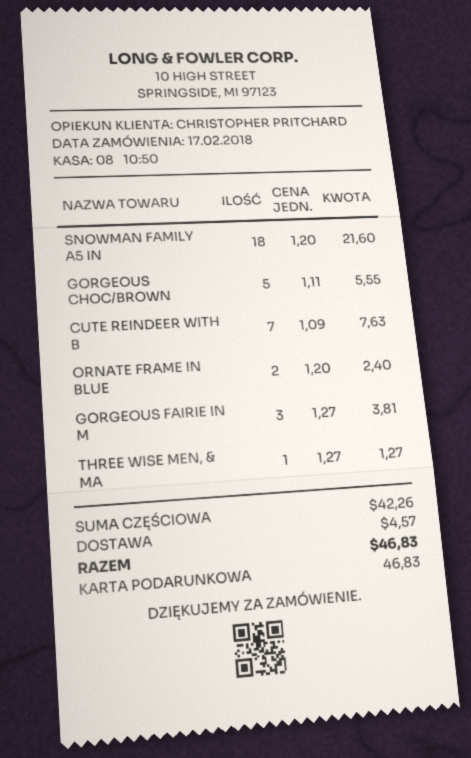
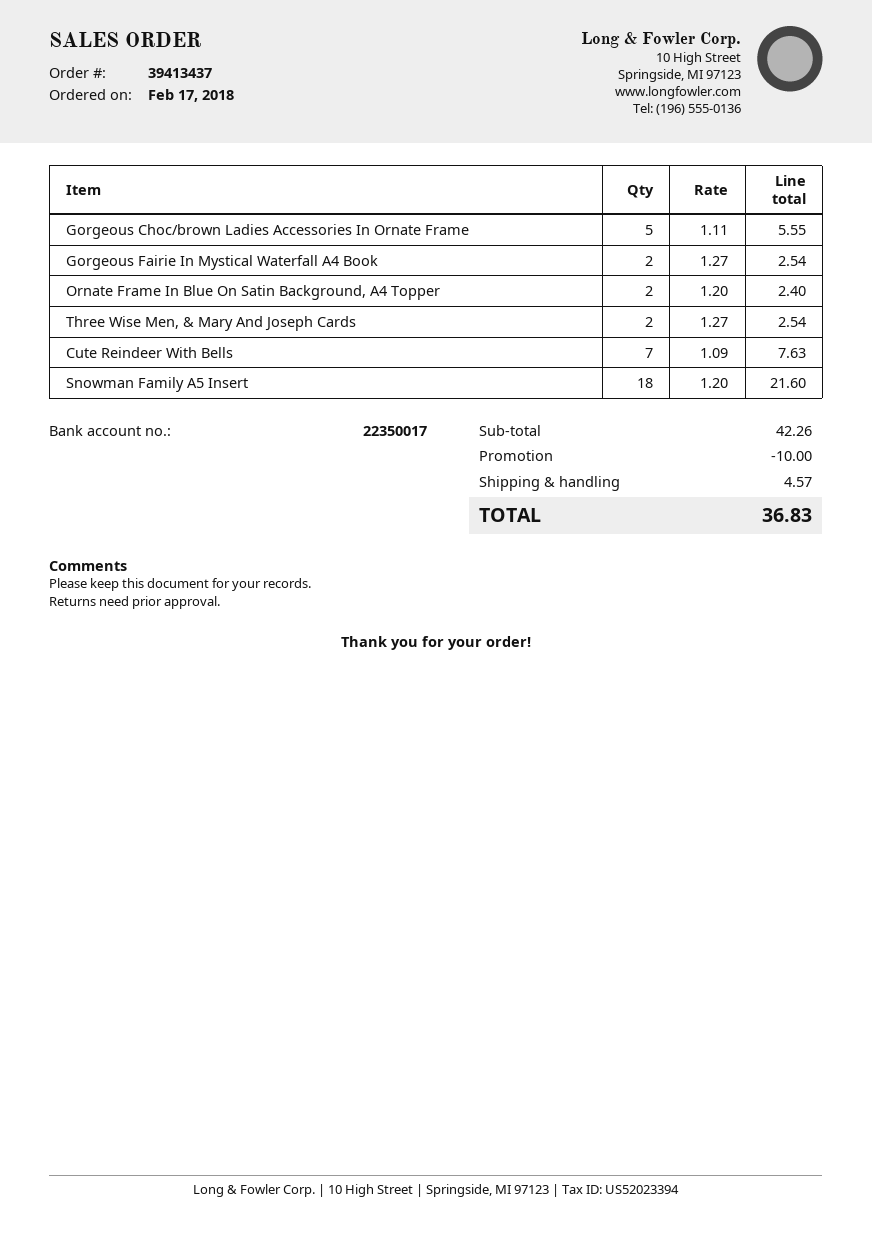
GORGEOUS FAIRIE IN M: 3 x 1.27 = 3.81 -> 2 x 1.27 = 2.54
THREE WISE MEN, & MA: 1 x 1.27 = 1.27 -> 2 x 1.27 = 2.54
discount: none -> 10.00
total: 46.83 -> 36.83

